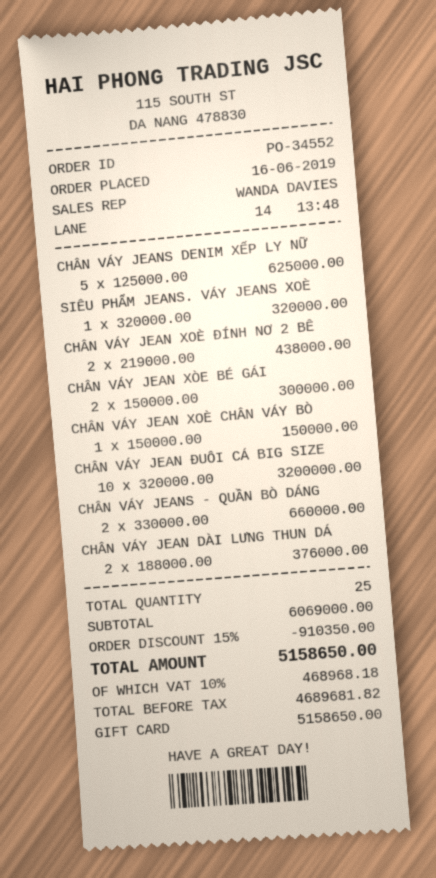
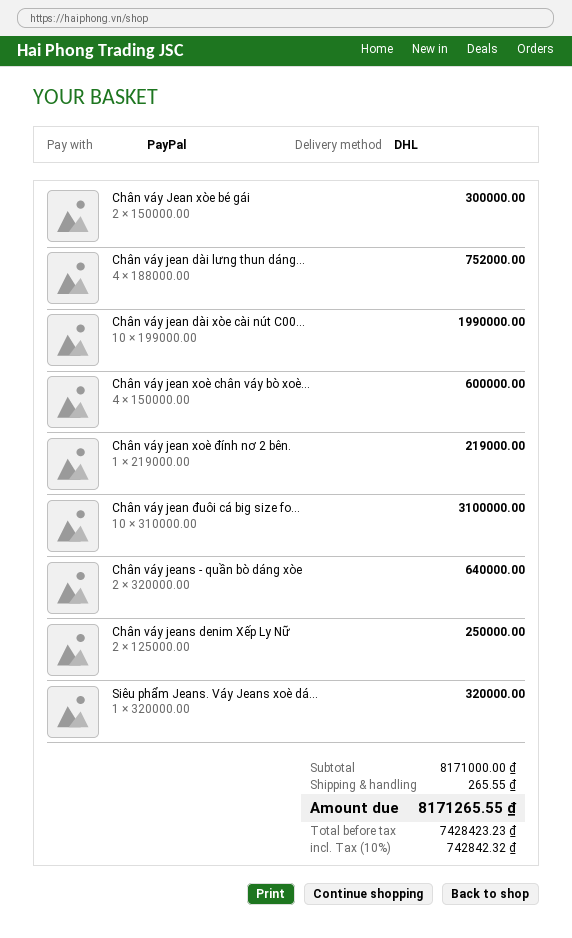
payment method: gift card -> PayPal
CHÂN VÁY JEANS DENIM XẾP LY NỮ: 5 x 125000.00 = 625000.00 -> 2 x 125000.00 = 250000.00
CHÂN VÁY JEAN XOÈ ĐÍNH NƠ 2 BÊ: 2 x 219000.00 = 438000.00 -> 1 x 219000.00 = 219000.00
CHÂN VÁY JEAN XOÈ CHÂN VÁY BÒ: 1 x 150000.00 = 150000.00 -> 4 x 150000.00 = 600000.00
CHÂN VÁY JEAN ĐUÔI CÁ BIG SIZE: 10 x 320000.00 = 3200000.00 -> 10 x 310000.00 = 3100000.00
CHÂN VÁY JEANS - QUẦN BÒ DÁNG: 2 x 330000.00 = 660000.00 -> 2 x 320000.00 = 640000.00
CHÂN VÁY JEAN DÀI LƯNG THUN DÁ: 2 x 188000.00 = 376000.00 -> 4 x 188000.00 = 752000.00
Chân váy jean dài xòe cài nút C00...: none -> 10 x 199000.00 = 1990000.00
subtotal: 6069000.00 -> 8171000.00
discount: 15% = 910350.00 -> none
shipping: none -> 265.55
net: 4689681.82 -> 7428423.23
tax: 10% = 468968.18 -> 10% = 742842.32
total: 5158650.00 -> 8171265.55

